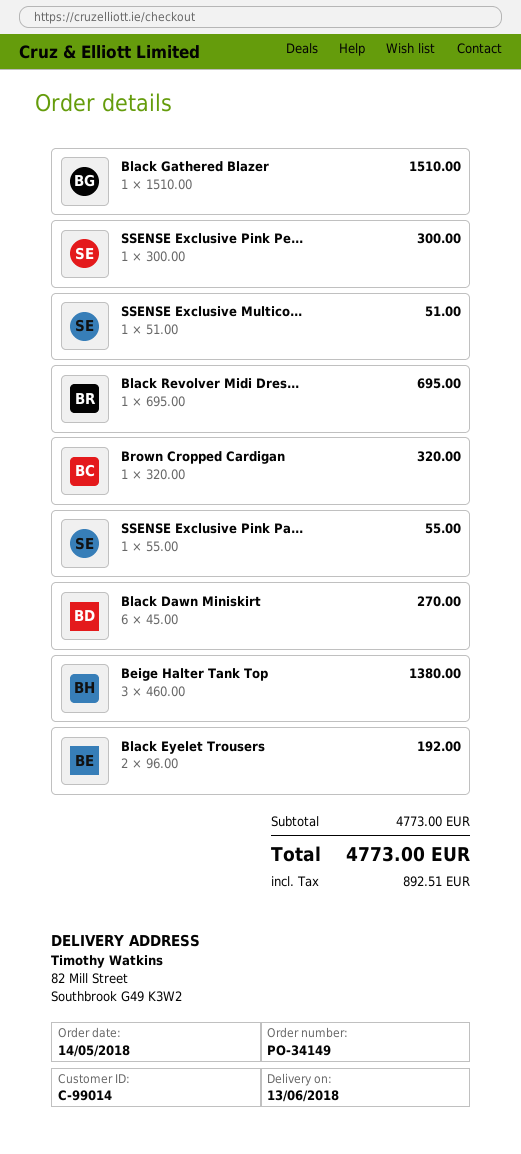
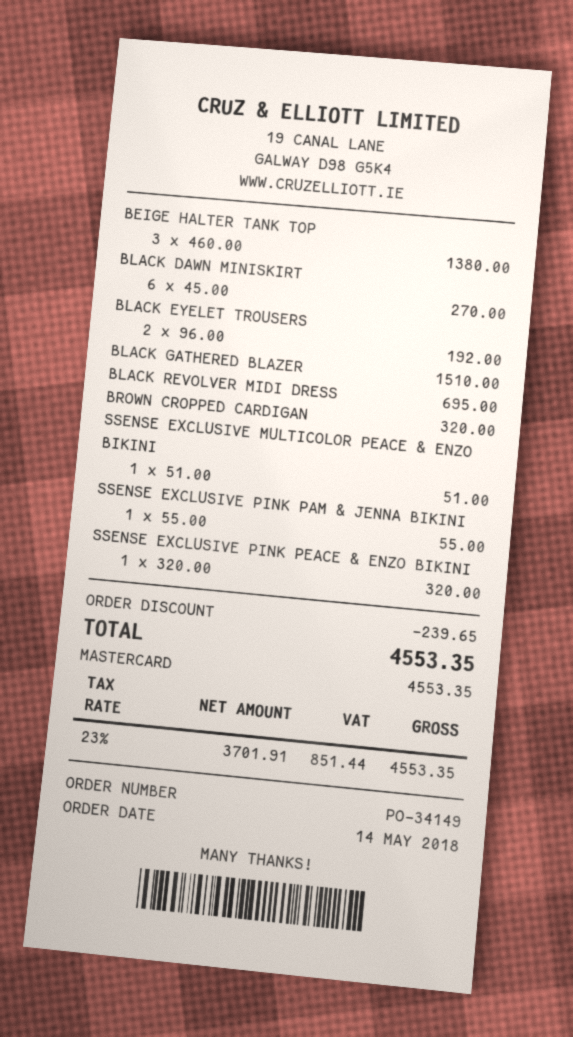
SSENSE Exclusive Pink Pe...: 1 x 300.00 = 300.00 -> 1 x 320.00 = 320.00
discount: none -> 239.65
tax: 892.51 -> 851.44
total: 4773.00 -> 4553.35

